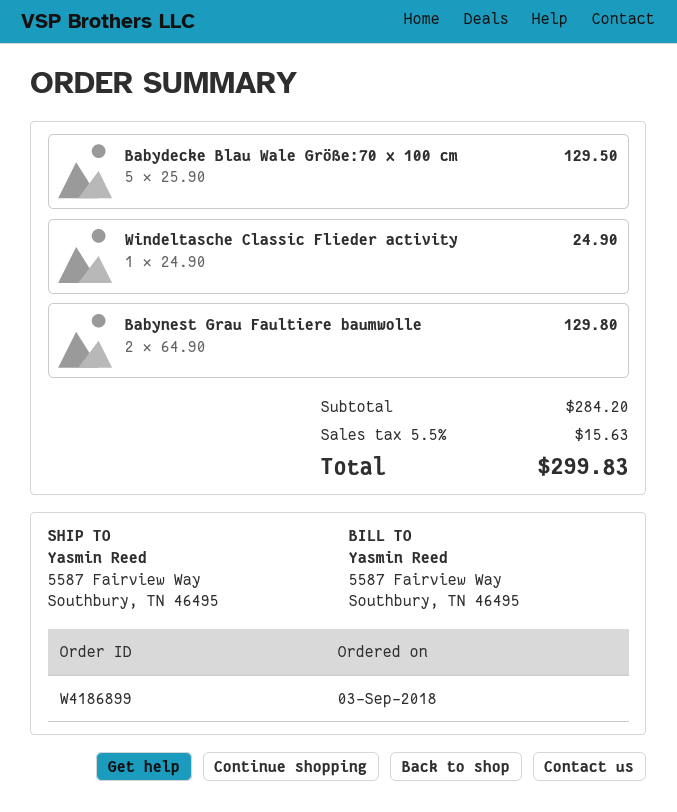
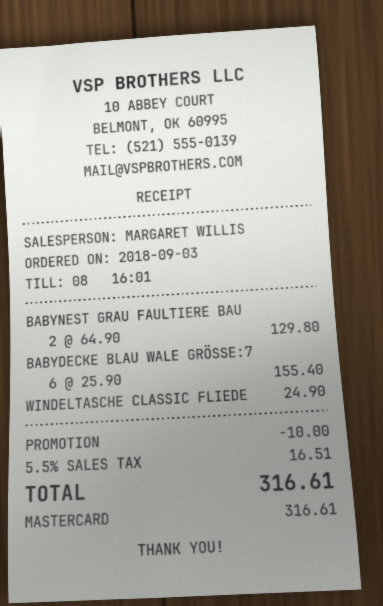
Babydecke Blau Wale Größe:70 x 100 cm: 5 x 25.90 = 129.50 -> 6 x 25.90 = 155.40
discount: none -> 10.00
tax: 5.5% = 15.63 -> 5.5% = 16.51
total: 299.83 -> 316.61

